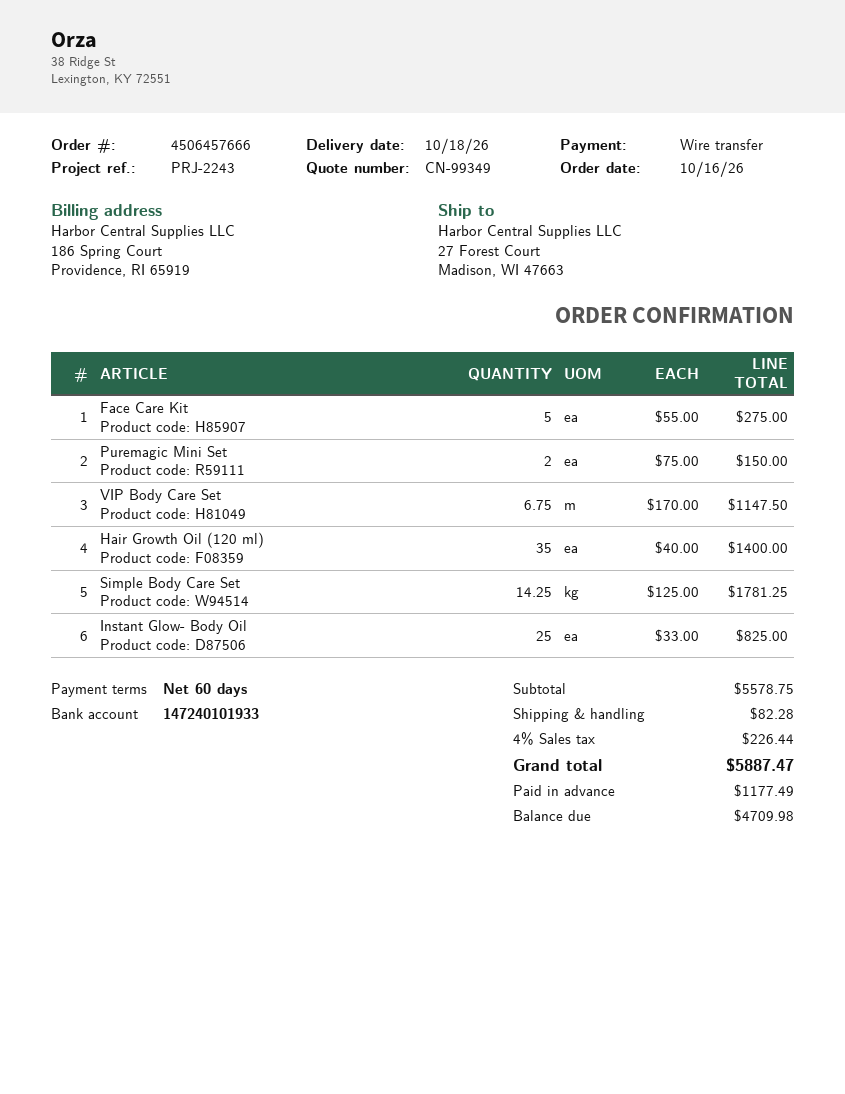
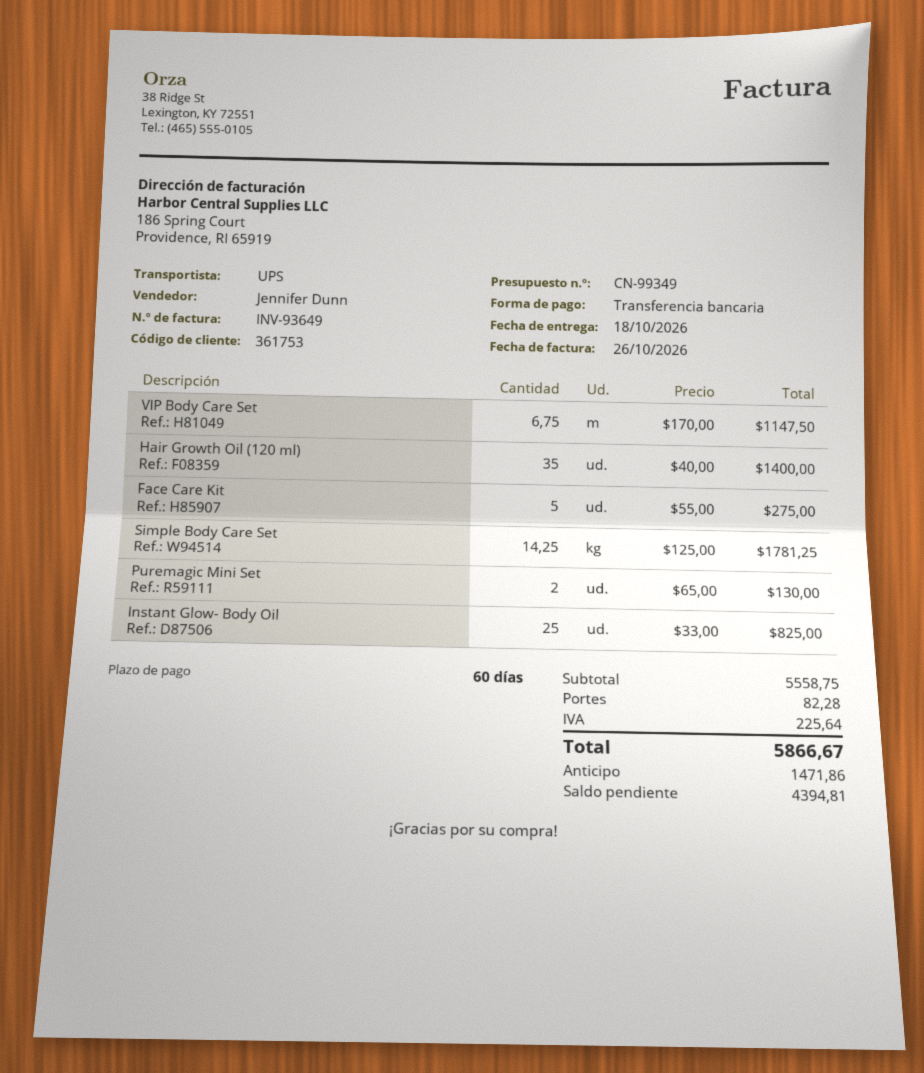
Puremagic Mini Set: 2 x 75.00 = 150.00 -> 2 x 65.00 = 130.00
subtotal: 5578.75 -> 5558.75
tax: 226.44 -> 225.64
total: 5887.47 -> 5866.67
deposit: 1177.49 -> 1471.86
balance: 4709.98 -> 4394.81

